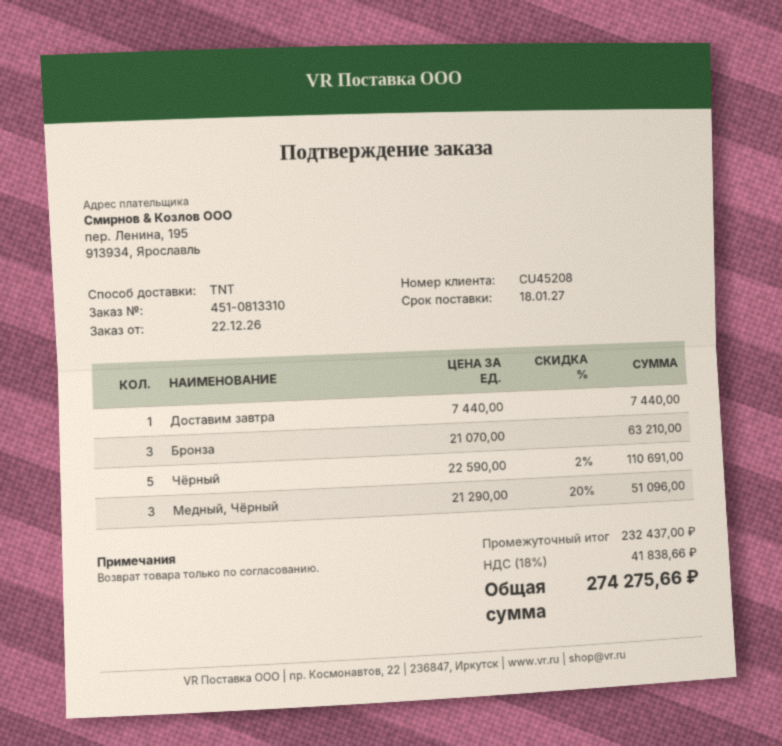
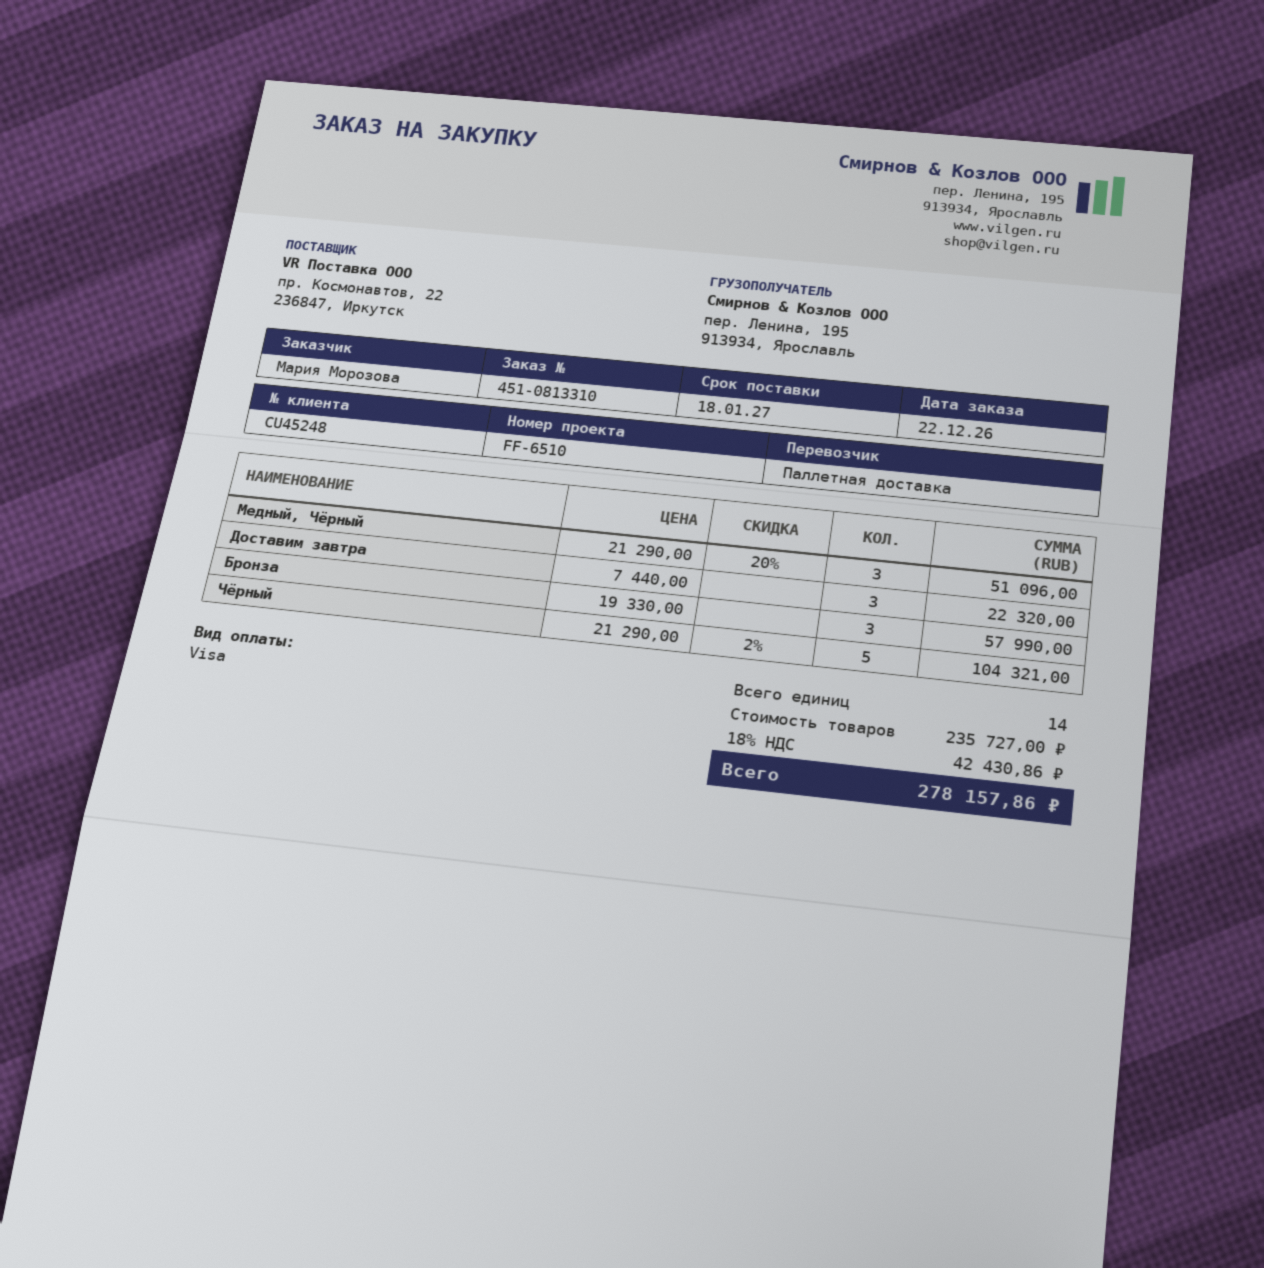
customer number: CU45208 -> CU45248
shipping method: TNT -> pallet freight
Доставим завтра: 1 x 7440.00 = 7440.00 -> 3 x 7440.00 = 22320.00
Бронза: 3 x 21070.00 = 63210.00 -> 3 x 19330.00 = 57990.00
Чёрный: 5 x 22590.00 - 2% = 110691.00 -> 5 x 21290.00 - 2% = 104321.00
subtotal: 232437.00 -> 235727.00
tax: 18% = 41838.66 -> 18% = 42430.86
total: 274275.66 -> 278157.86

